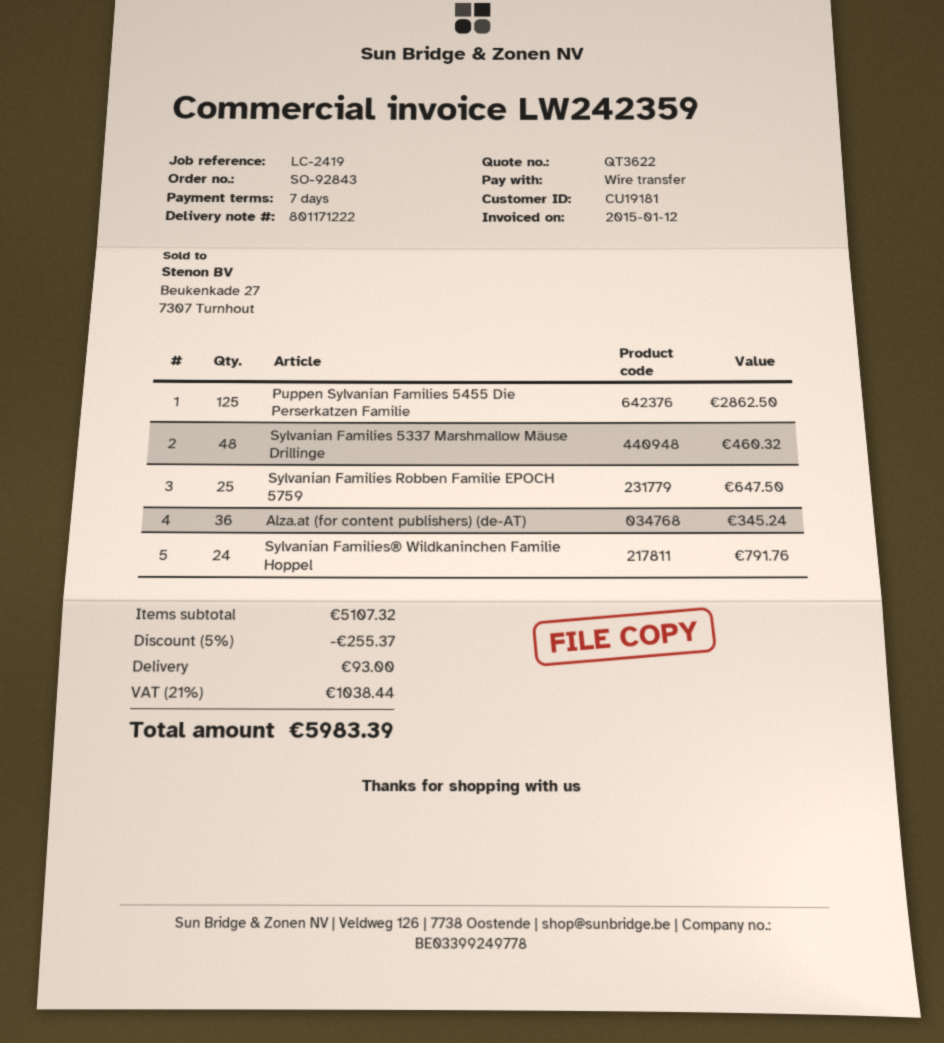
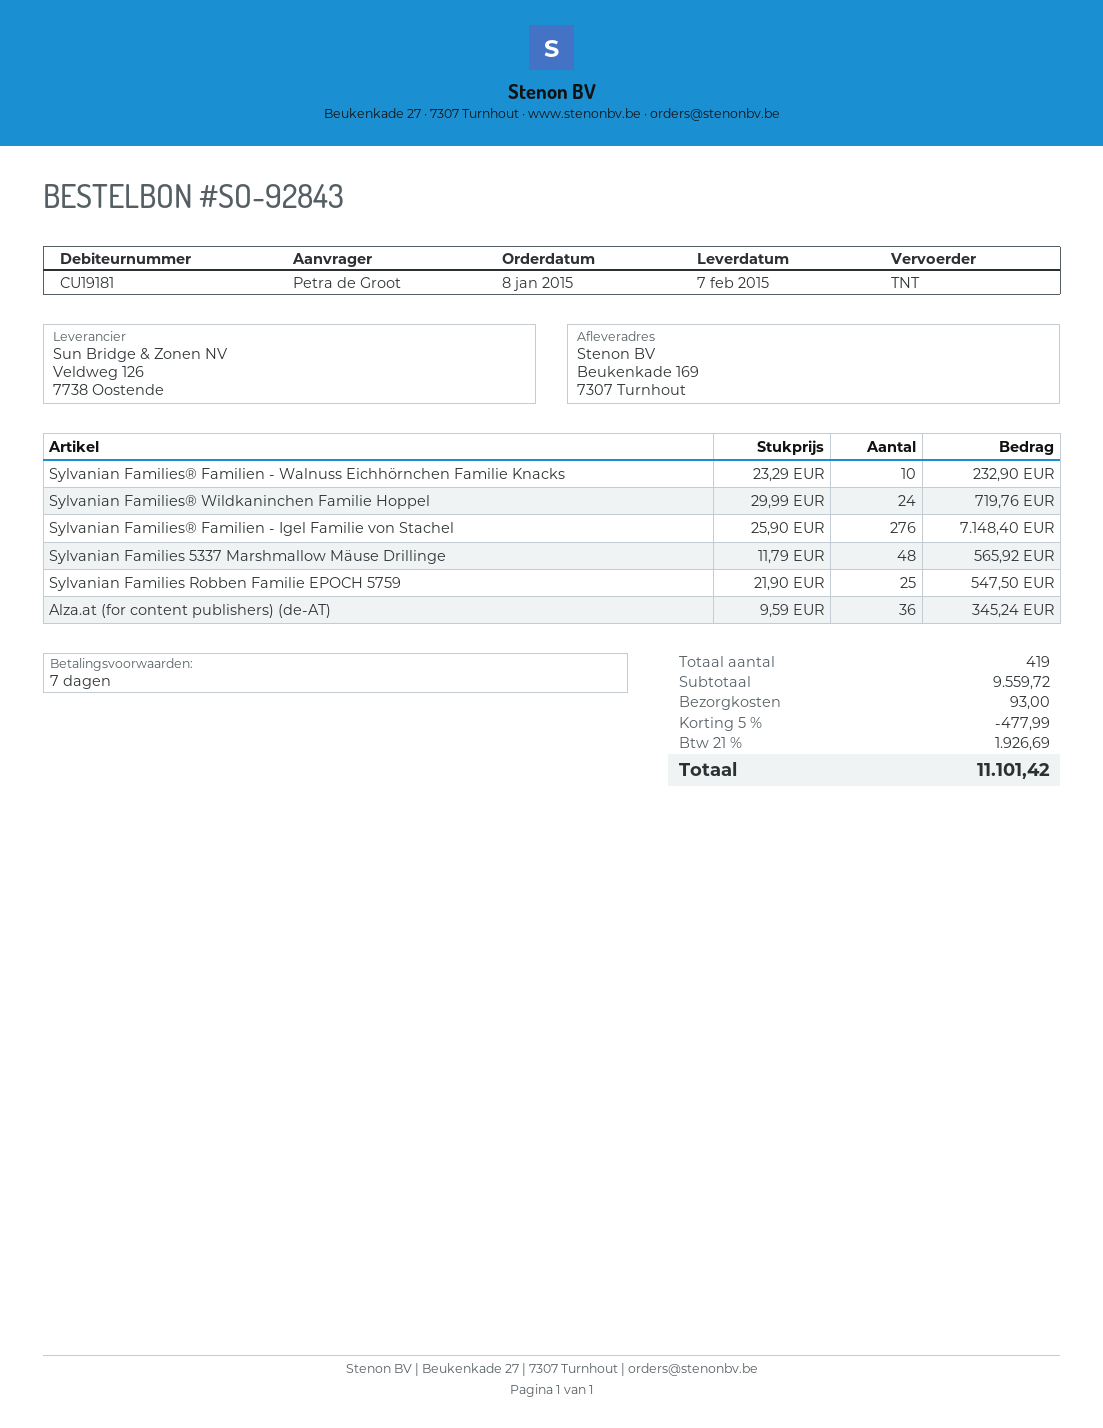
Puppen Sylvanian Families 5455 Die Perserkatzen Familie: 125 for 2862.50 -> none
Sylvanian Families 5337 Marshmallow Mäuse Drillinge: 48 for 460.32 -> 48 for 565.92
Sylvanian Families Robben Familie EPOCH 5759: 25 for 647.50 -> 25 for 547.50
Sylvanian Families® Wildkaninchen Familie Hoppel: 24 for 791.76 -> 24 for 719.76
Sylvanian Families® Familien - Walnuss Eichhörnchen Familie Knacks: none -> 10 for 232.90
Sylvanian Families® Familien - Igel Familie von Stachel: none -> 276 for 7148.40
subtotal: 5107.32 -> 9559.72
discount: 5% = 255.37 -> 5% = 477.99
tax: 21% = 1038.44 -> 21% = 1926.69
total: 5983.39 -> 11101.42

